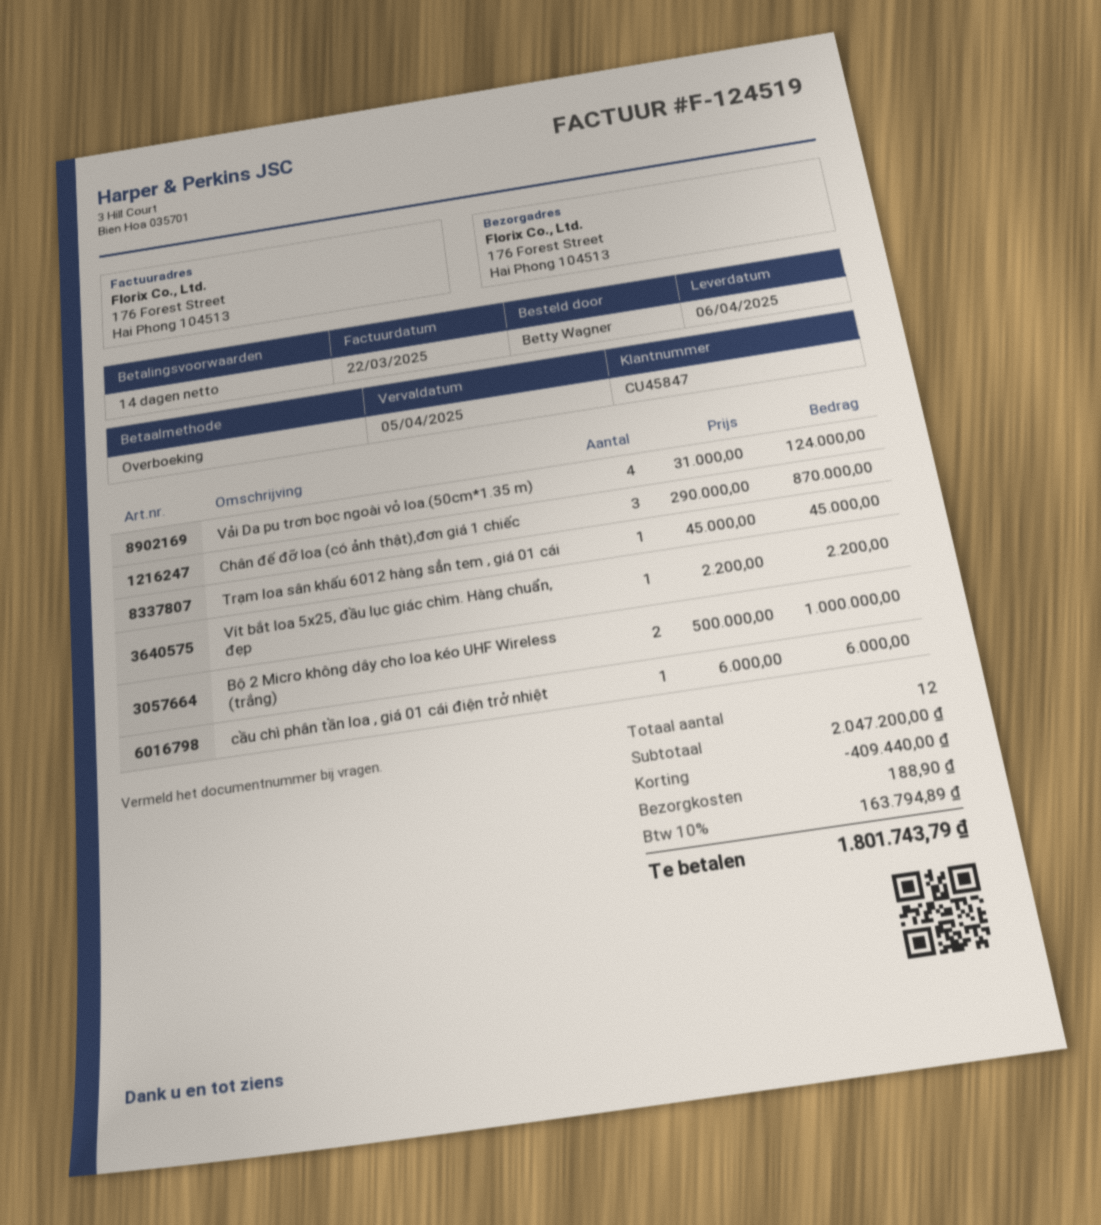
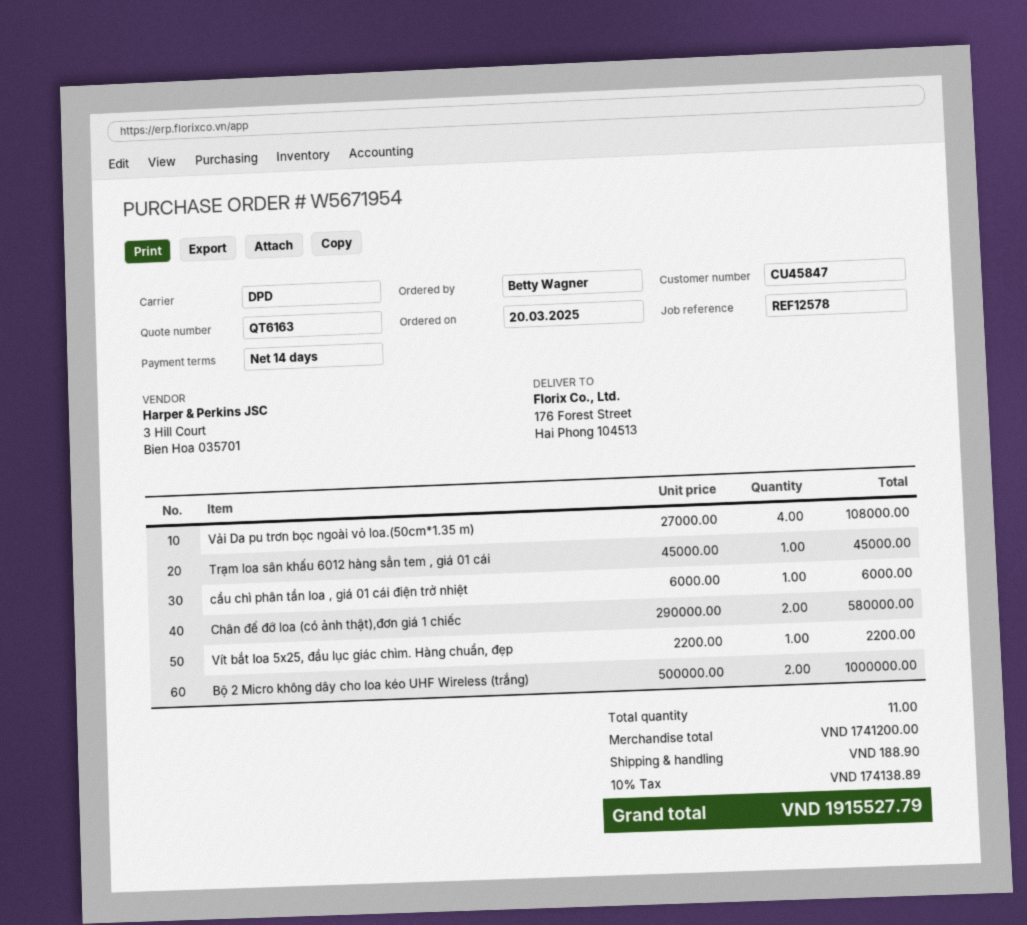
Vải Da pu trơn bọc ngoài vỏ loa.(50cm*1.35 m): 4 x 31000.00 = 124000.00 -> 4 x 27000.00 = 108000.00
Chân đế đỡ loa (có ảnh thật),đơn giá 1 chiếc: 3 x 290000.00 = 870000.00 -> 2 x 290000.00 = 580000.00
total quantity: 12 -> 11
subtotal: 2047200.00 -> 1741200.00
discount: 409440.00 -> none
tax: 10% = 163794.89 -> 10% = 174138.89
total: 1801743.79 -> 1915527.79

